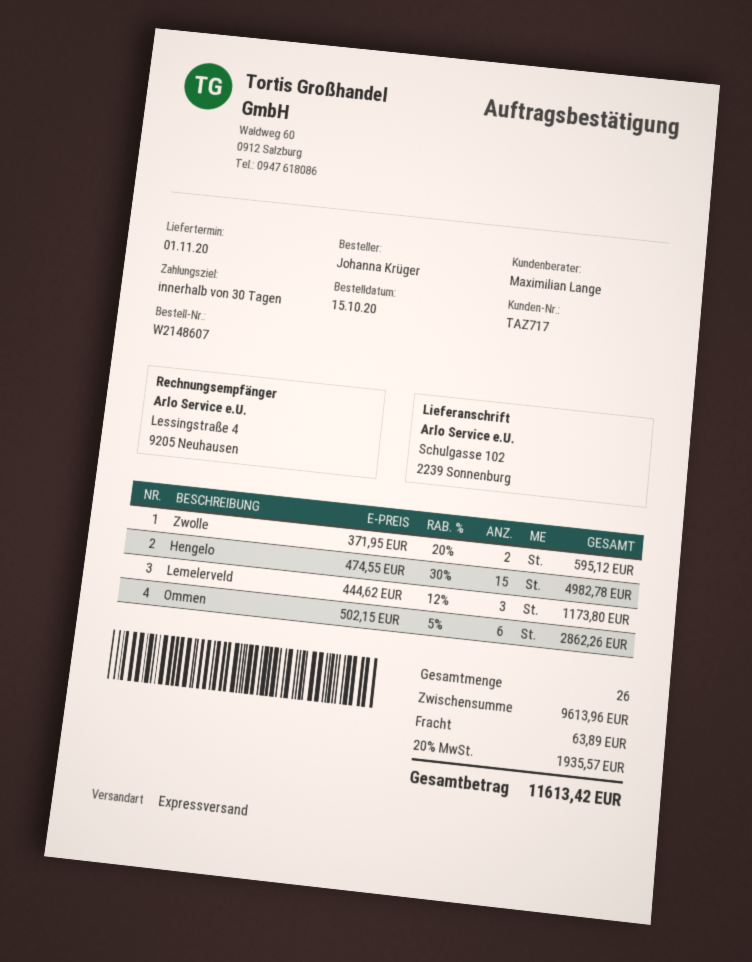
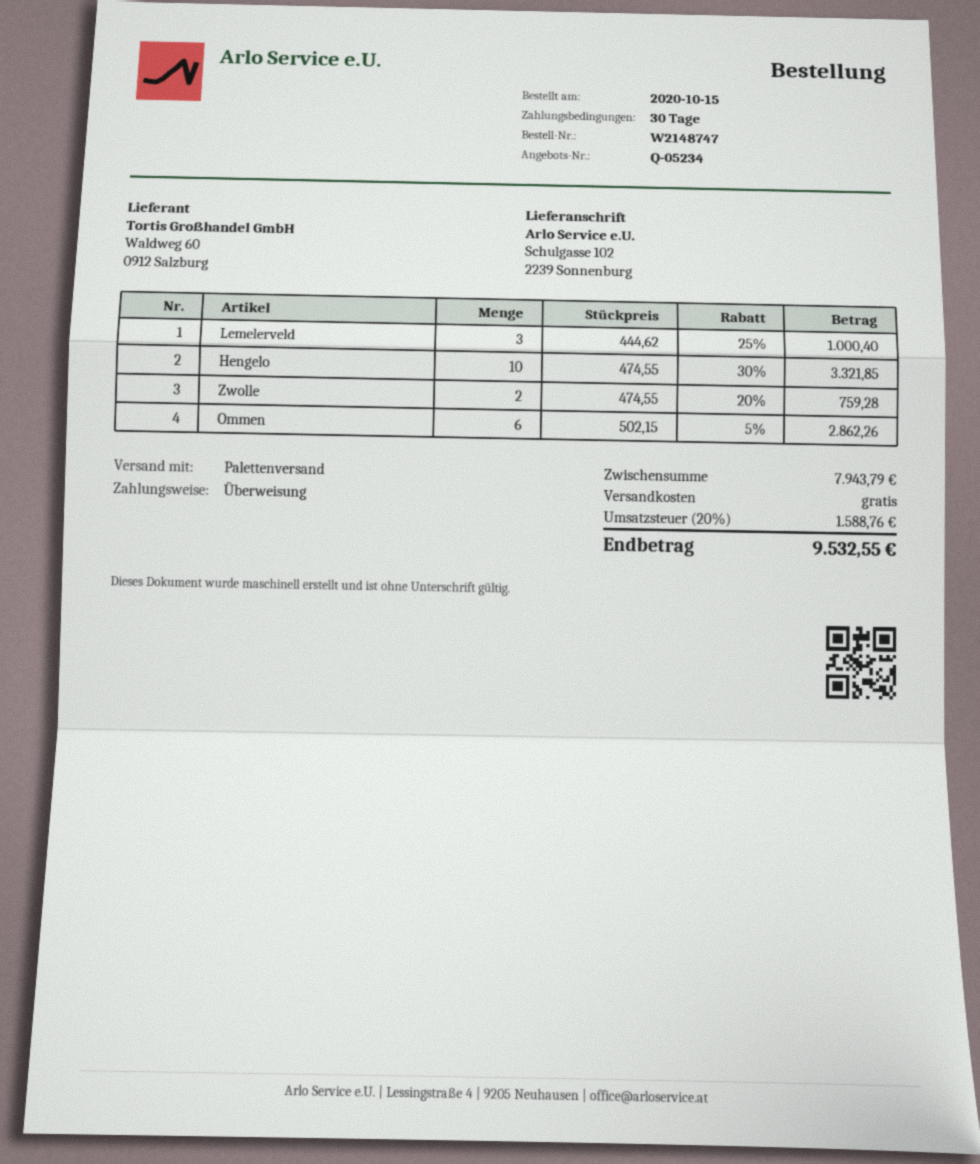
order number: W2148607 -> W2148747
shipping method: express -> pallet freight
Zwolle: 2 x 371.95 - 20% = 595.12 -> 2 x 474.55 - 20% = 759.28
Hengelo: 15 x 474.55 - 30% = 4982.78 -> 10 x 474.55 - 30% = 3321.85
Lemelerveld: 3 x 444.62 - 12% = 1173.80 -> 3 x 444.62 - 25% = 1000.40
subtotal: 9613.96 -> 7943.79
shipping: 63.89 -> 0.00
tax: 20% = 1935.57 -> 20% = 1588.76
total: 11613.42 -> 9532.55

